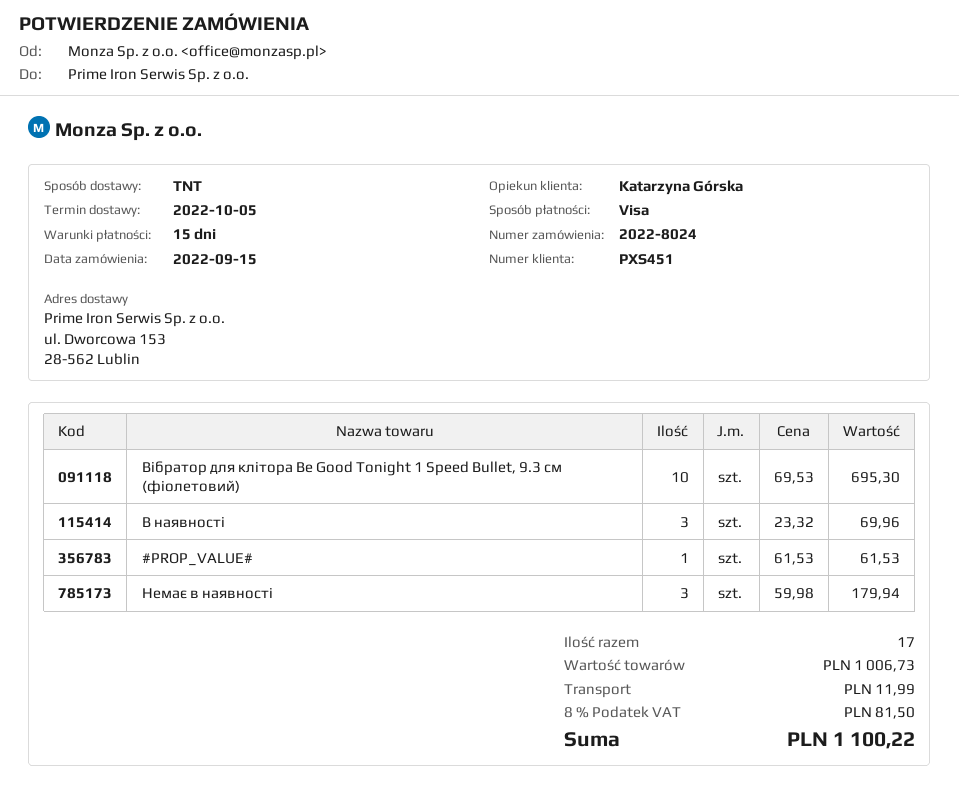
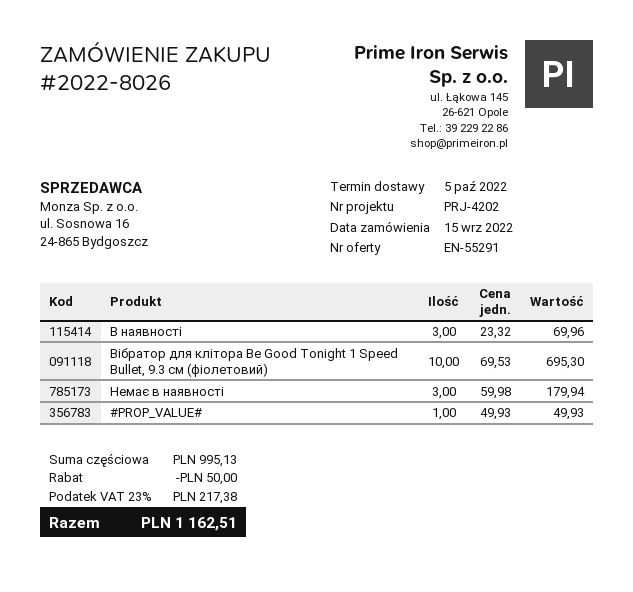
order number: 2022-8024 -> 2022-8026
#PROP_VALUE#: 1 x 61.53 = 61.53 -> 1 x 49.93 = 49.93
subtotal: 1006.73 -> 995.13
discount: none -> 50.00
shipping: 11.99 -> none
tax: 8% = 81.50 -> 23% = 217.38
total: 1100.22 -> 1162.51

